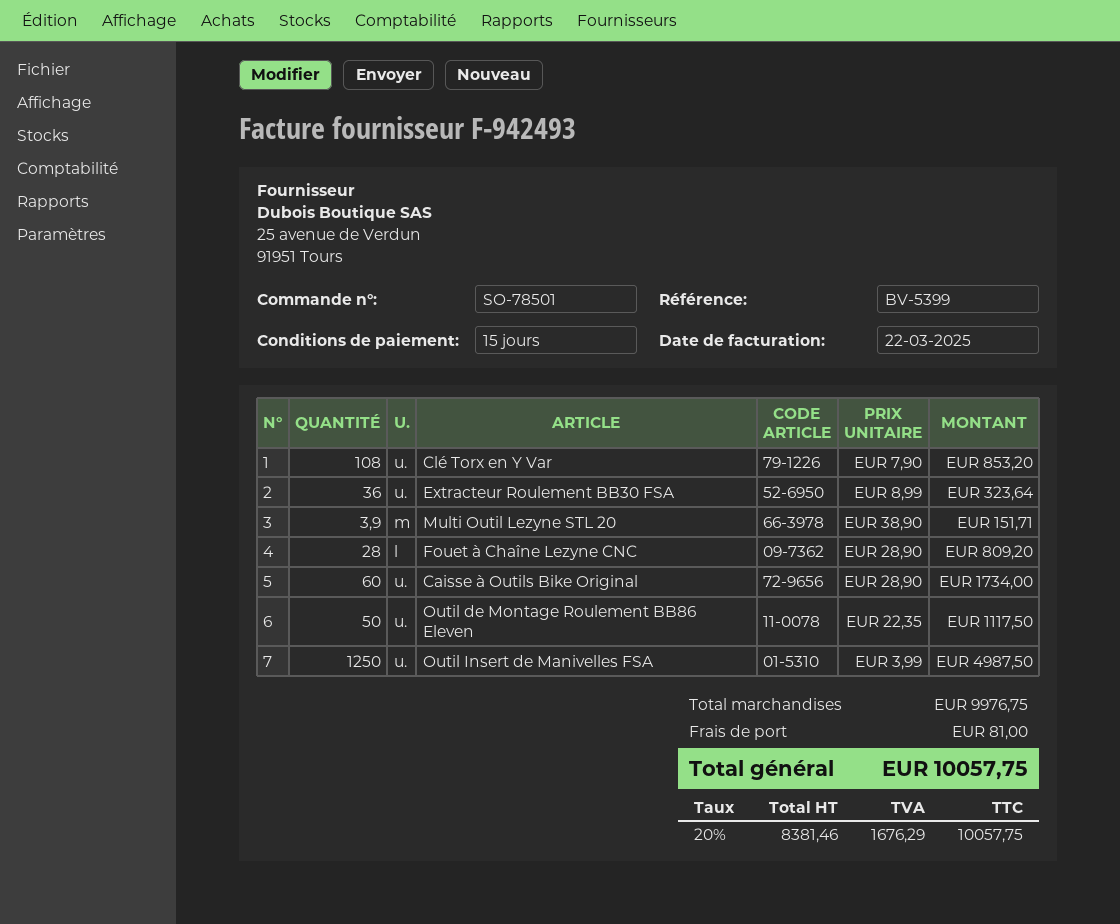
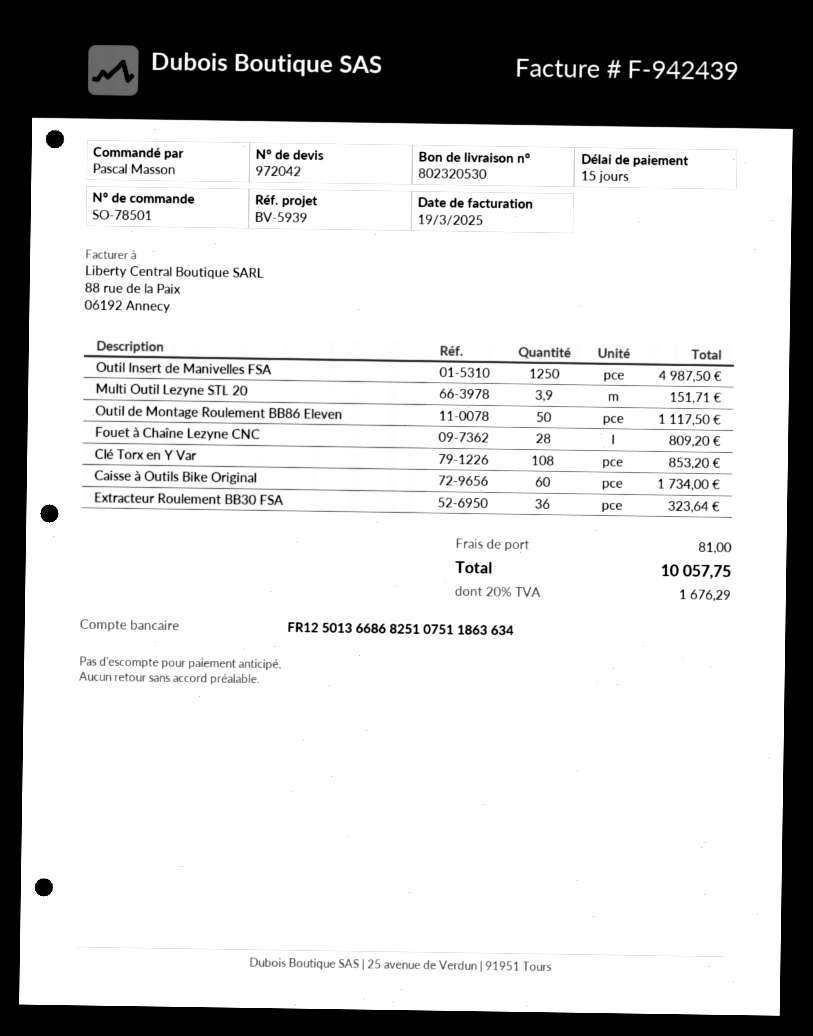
invoice number: F-942493 -> F-942439
invoice date: 2025-03-22 -> 2025-03-19
reference: BV-5399 -> BV-5939

